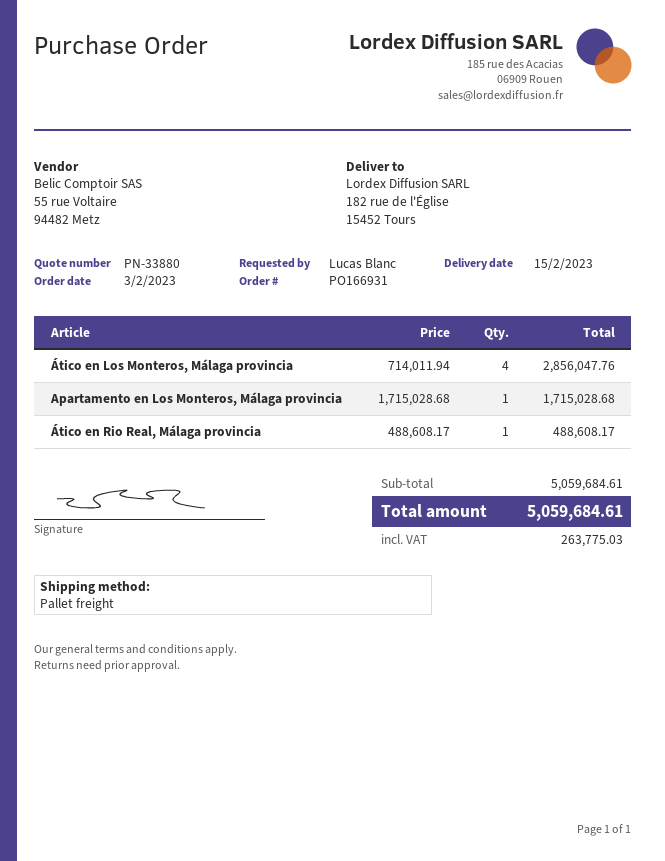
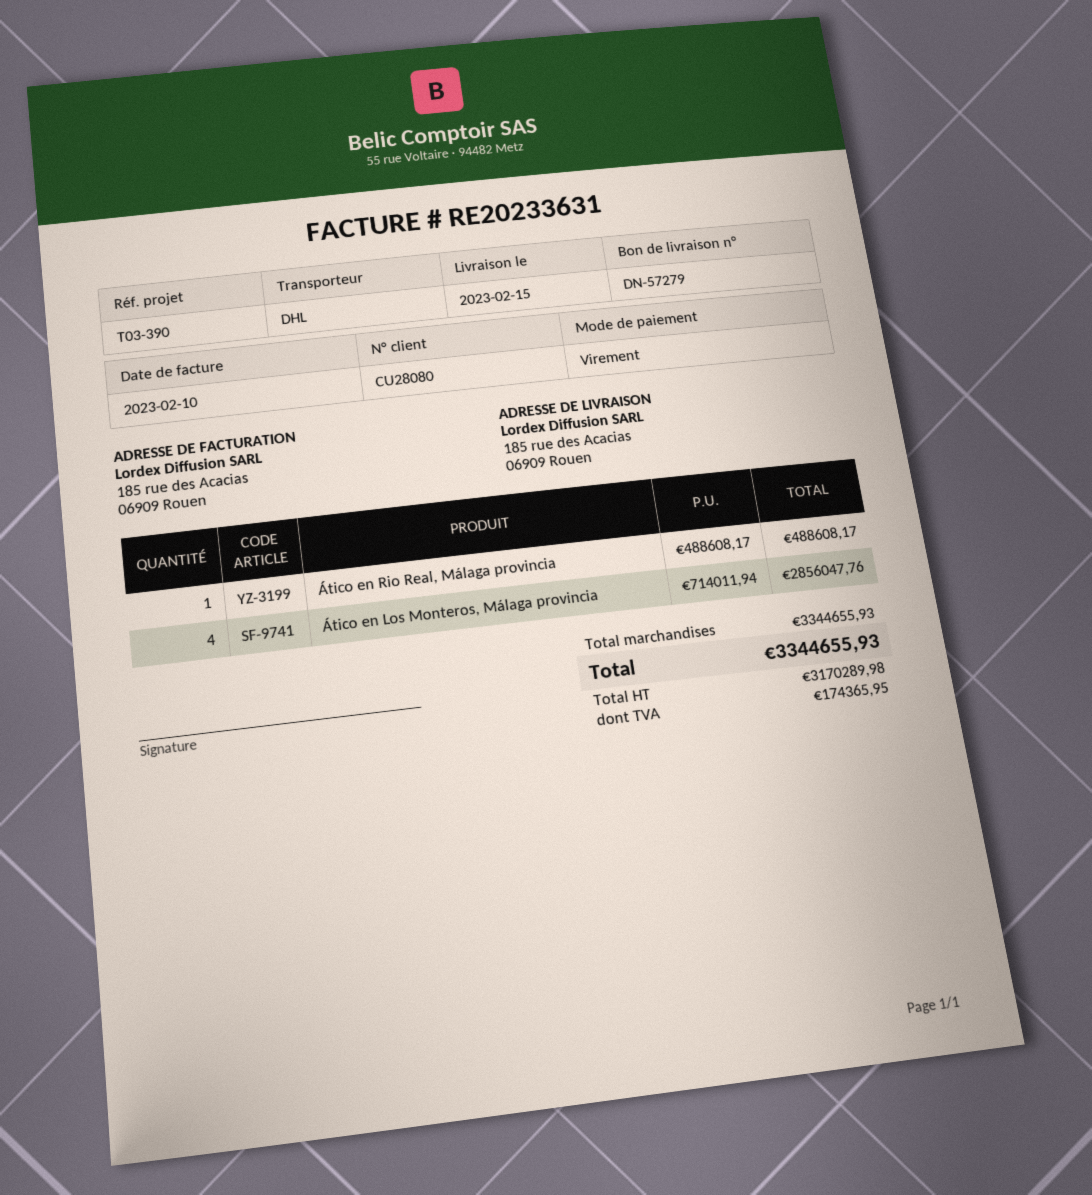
shipping method: pallet freight -> DHL
ship to: 182 rue de l'Église, 15452 Tours -> 185 rue des Acacias, 06909 Rouen
Apartamento en Los Monteros, Málaga provincia: 1 x 1715028.68 = 1715028.68 -> none
subtotal: 5059684.61 -> 3344655.93
tax: 263775.03 -> 174365.95
total: 5059684.61 -> 3344655.93

